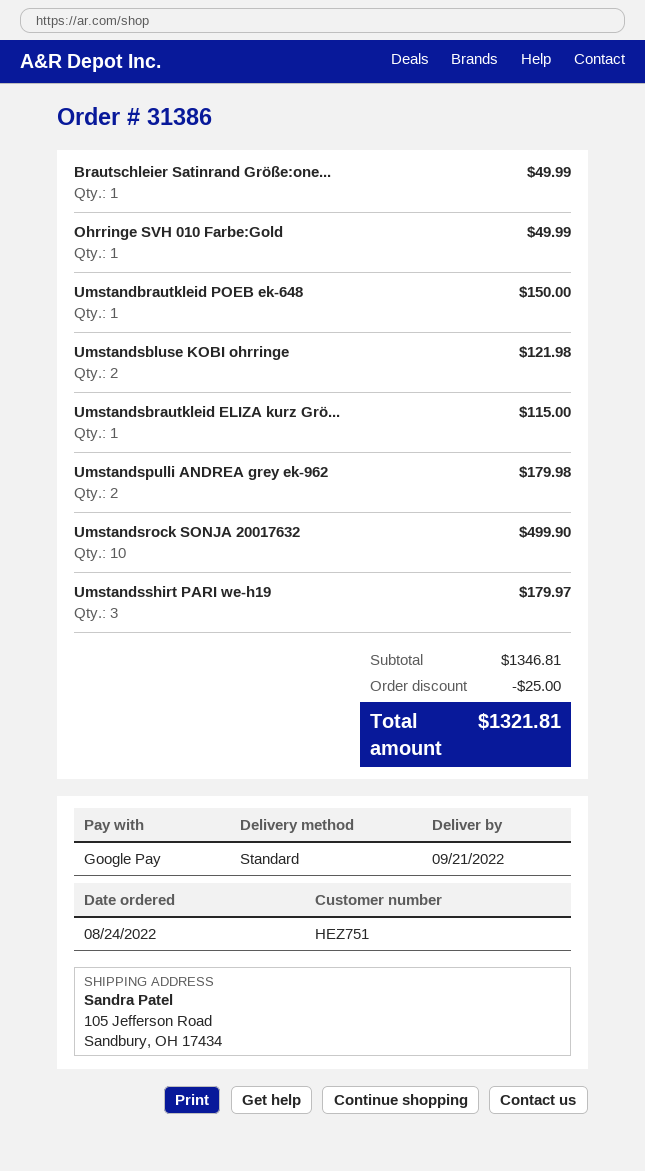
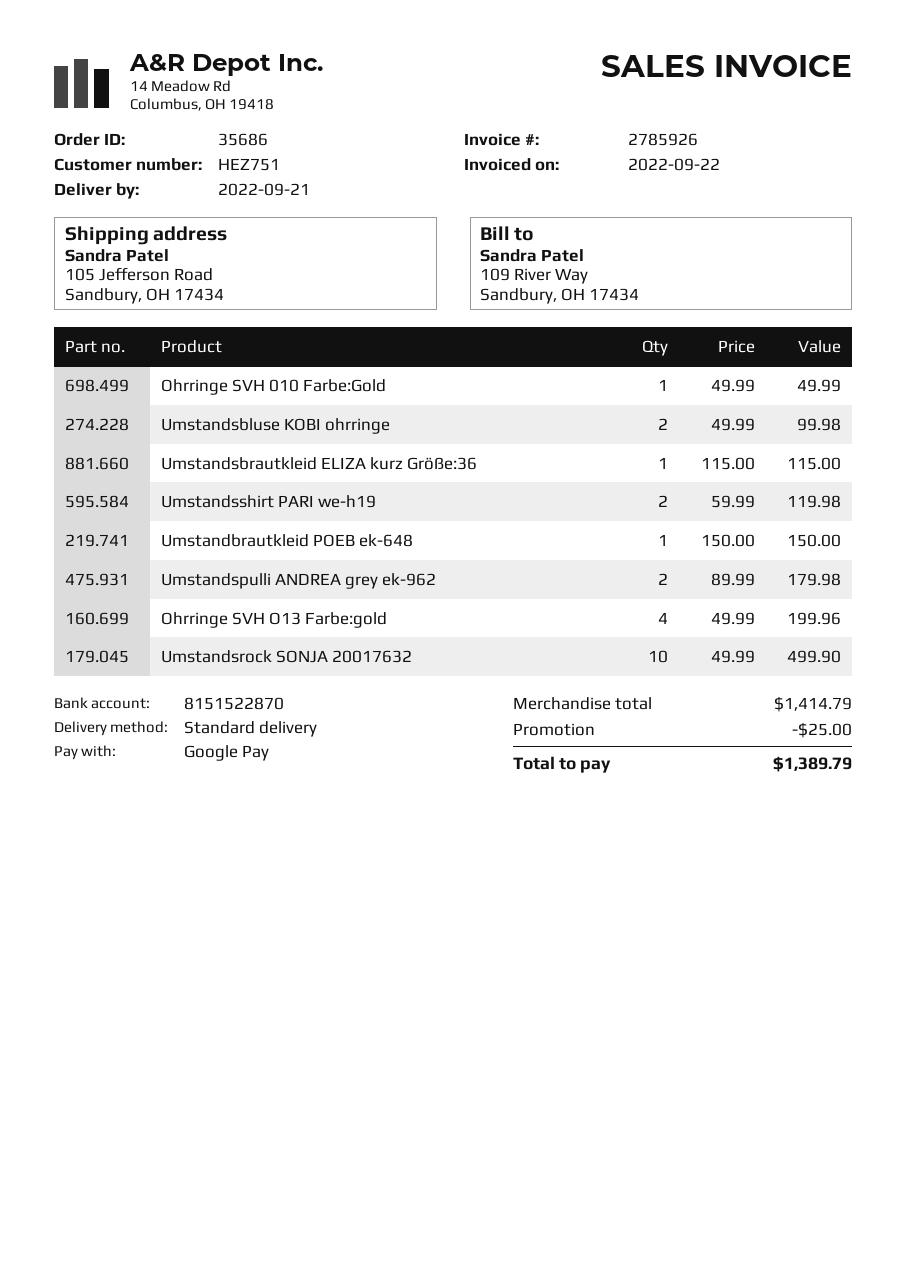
order number: 31386 -> 35686
Brautschleier Satinrand Größe:one...: 1 for 49.99 -> none
Umstandsbluse KOBI ohrringe: 2 for 121.98 -> 2 for 99.98
Umstandsshirt PARI we-h19: 3 for 179.97 -> 2 for 119.98
Ohrringe SVH O13 Farbe:gold: none -> 4 for 199.96
subtotal: 1346.81 -> 1414.79
total: 1321.81 -> 1389.79

